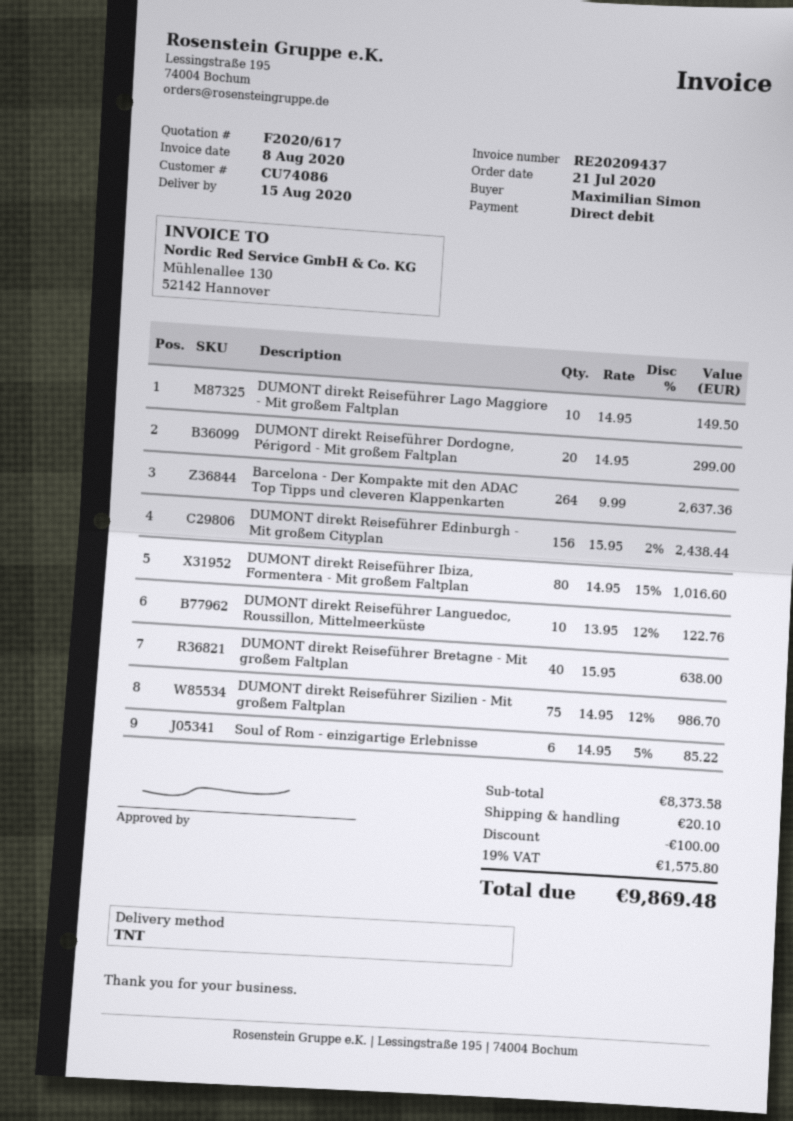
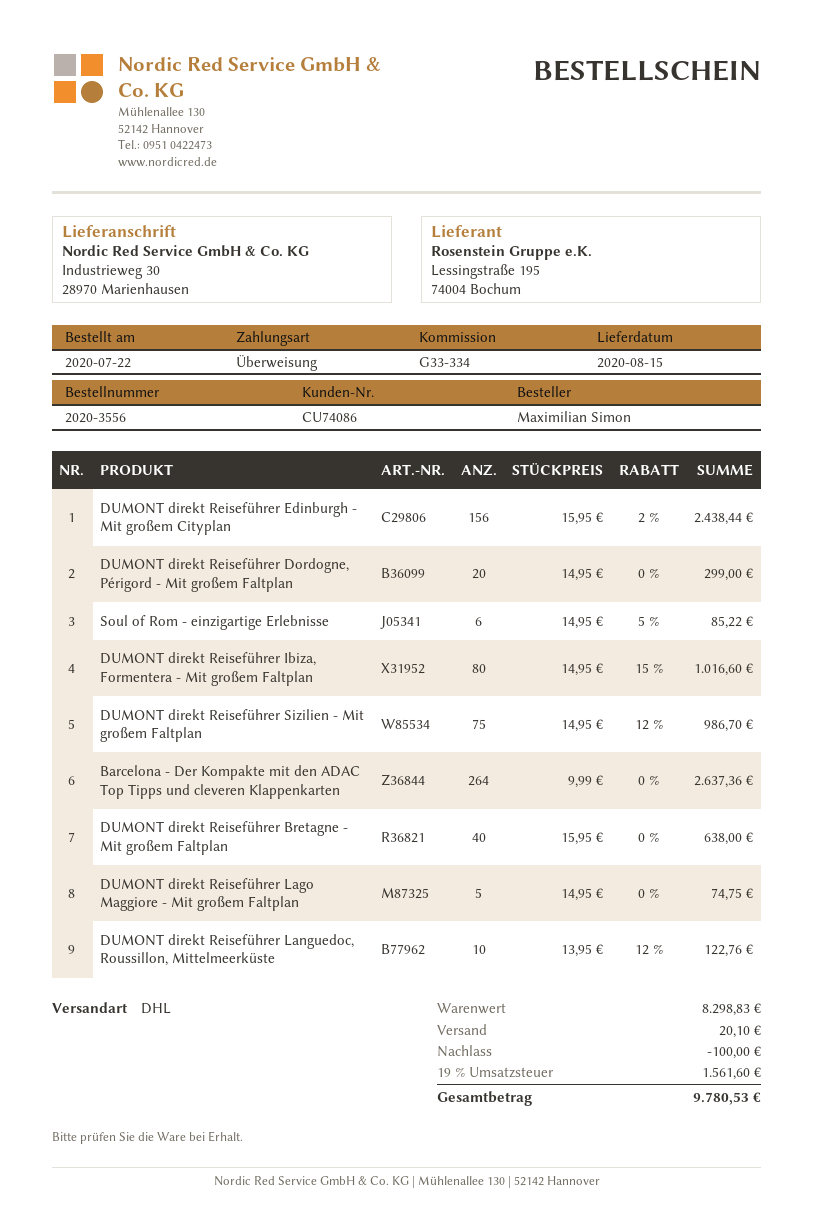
order date: 2020-07-21 -> 2020-07-22
payment method: direct debit -> bank transfer
shipping method: TNT -> DHL
DUMONT direkt Reiseführer Lago Maggiore - Mit großem Faltplan: 10 x 14.95 = 149.50 -> 5 x 14.95 = 74.75
subtotal: 8373.58 -> 8298.83
tax: 19% = 1575.80 -> 19% = 1561.60
total: 9869.48 -> 9780.53

